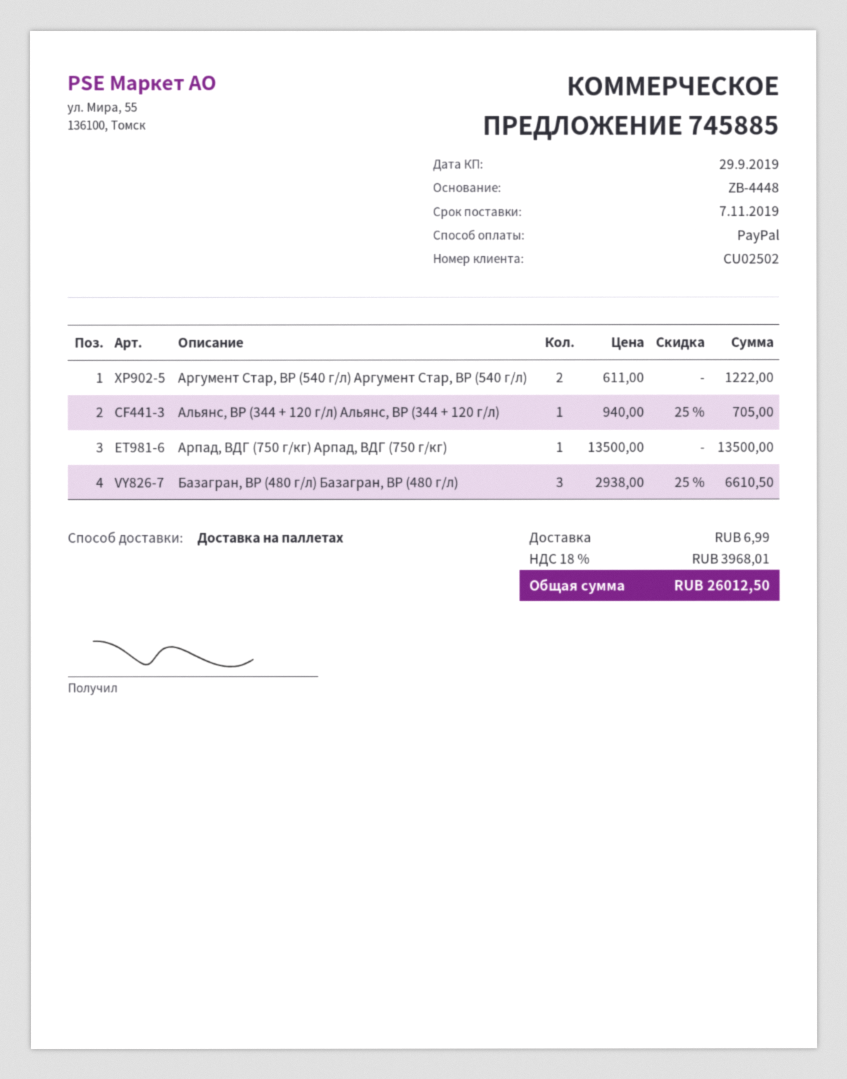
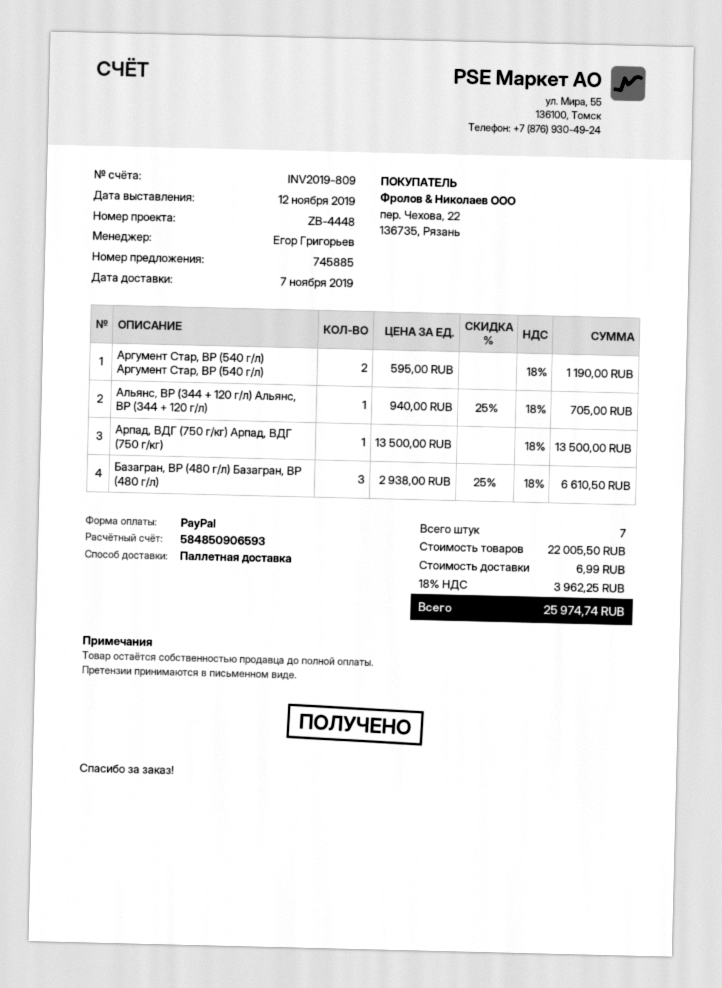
Аргумент Стар, ВР (540 г/л) Аргумент Стар, ВР (540 г/л): 2 x 611.00 = 1222.00 -> 2 x 595.00 = 1190.00
tax: 18% = 3968.01 -> 18% = 3962.25
total: 26012.50 -> 25974.74

